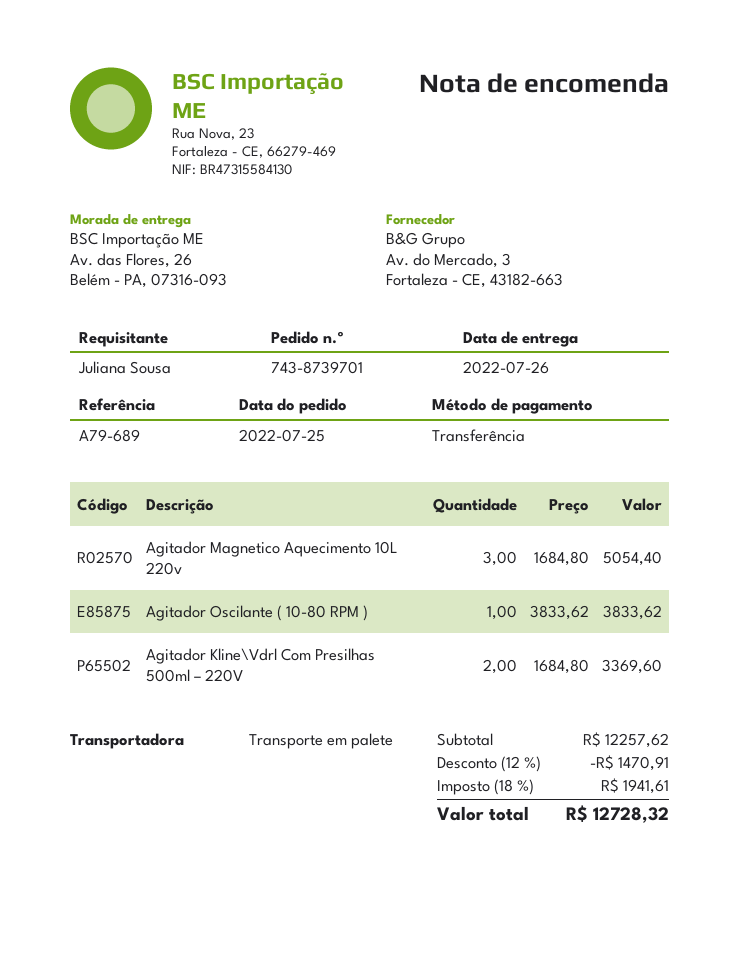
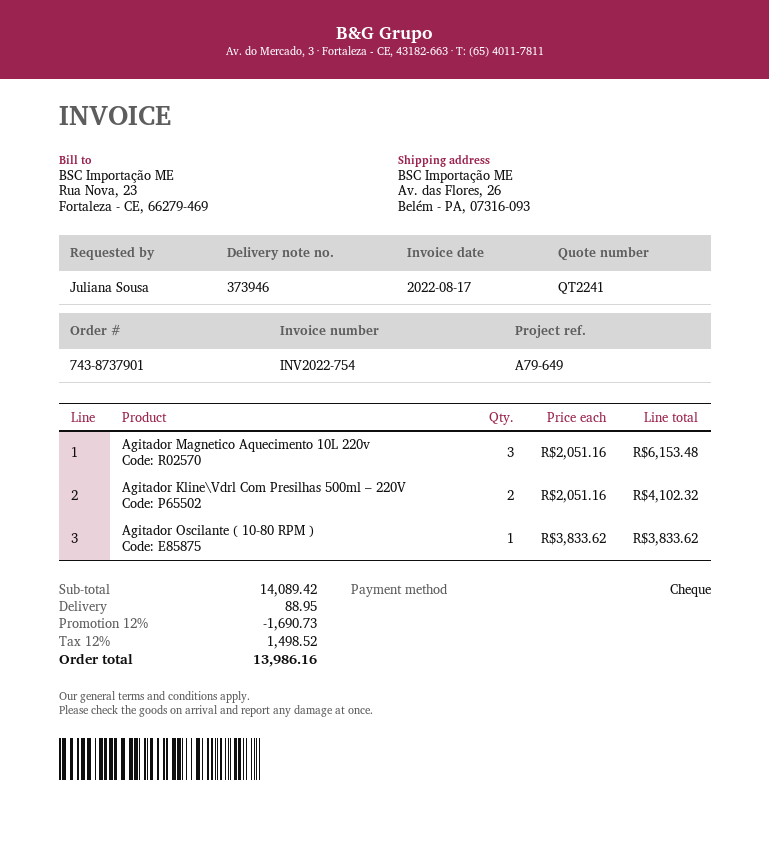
order number: 743-8739701 -> 743-8737901
reference: A79-689 -> A79-649
payment method: bank transfer -> cheque
Agitador Magnetico Aquecimento 10L 220v: 3 x 1684.80 = 5054.40 -> 3 x 2051.16 = 6153.48
Agitador Kline\Vdrl Com Presilhas 500ml – 220V: 2 x 1684.80 = 3369.60 -> 2 x 2051.16 = 4102.32
subtotal: 12257.62 -> 14089.42
discount: 12% = 1470.91 -> 12% = 1690.73
shipping: none -> 88.95
tax: 18% = 1941.61 -> 12% = 1498.52
total: 12728.32 -> 13986.16

